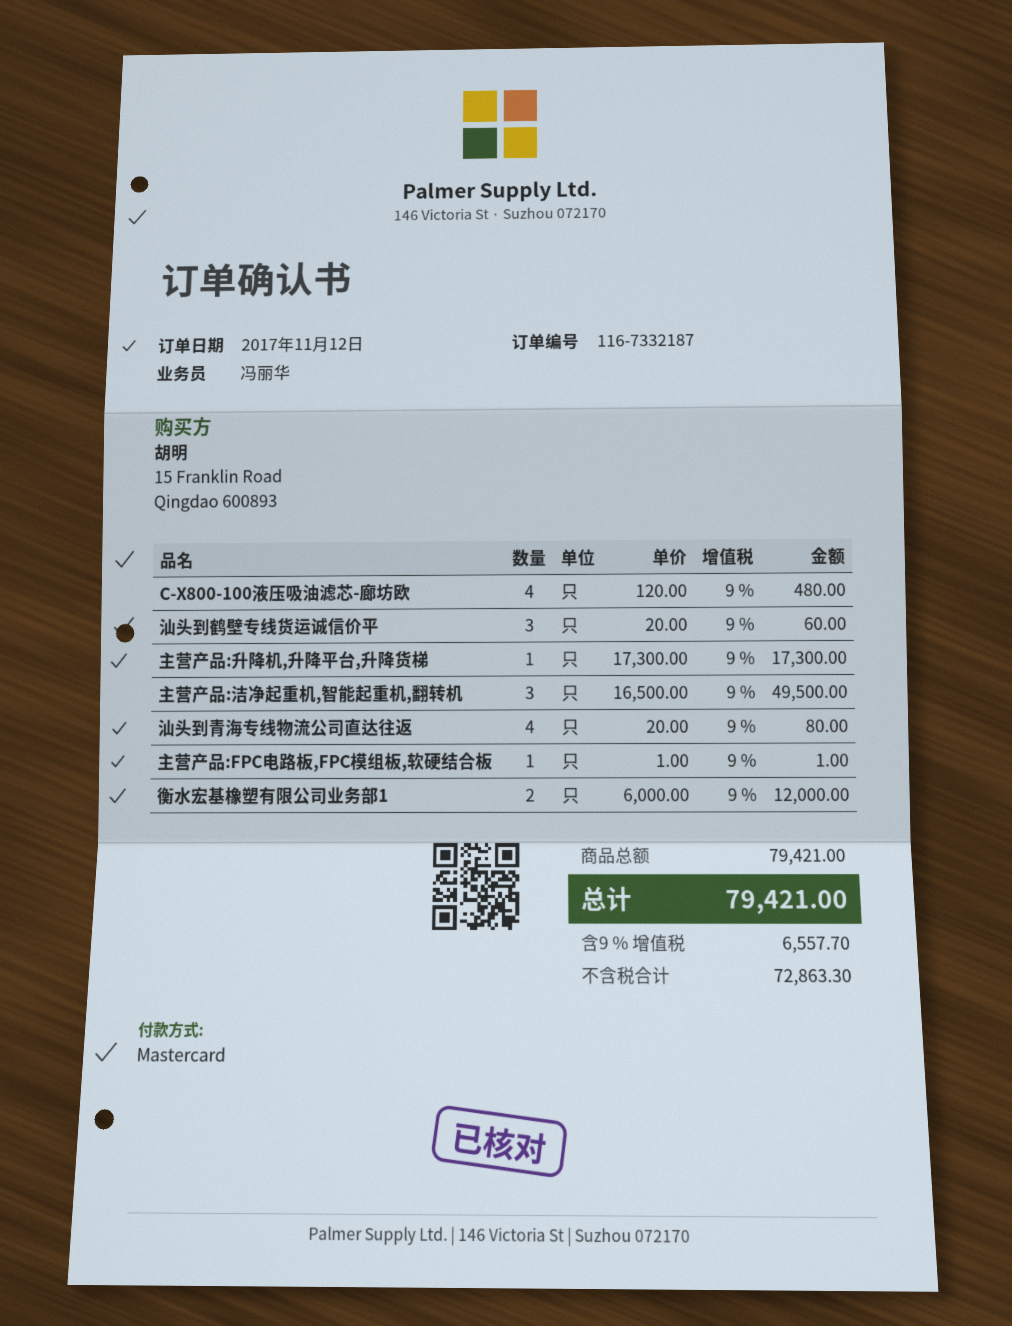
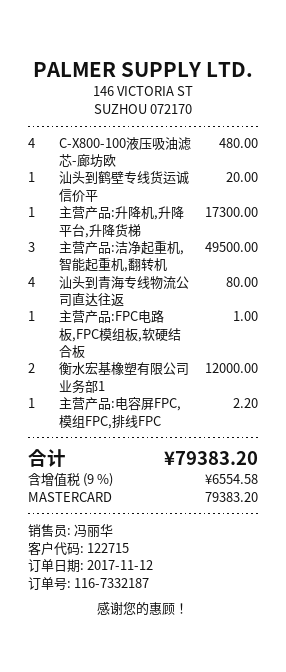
汕头到鹤壁专线货运诚信价平: 3 for 60.00 -> 1 for 20.00
主营产品:电容屏FPC,模组FPC,排线FPC: none -> 1 for 2.20
tax: 9% = 6557.70 -> 9% = 6554.58
total: 79421.00 -> 79383.20

